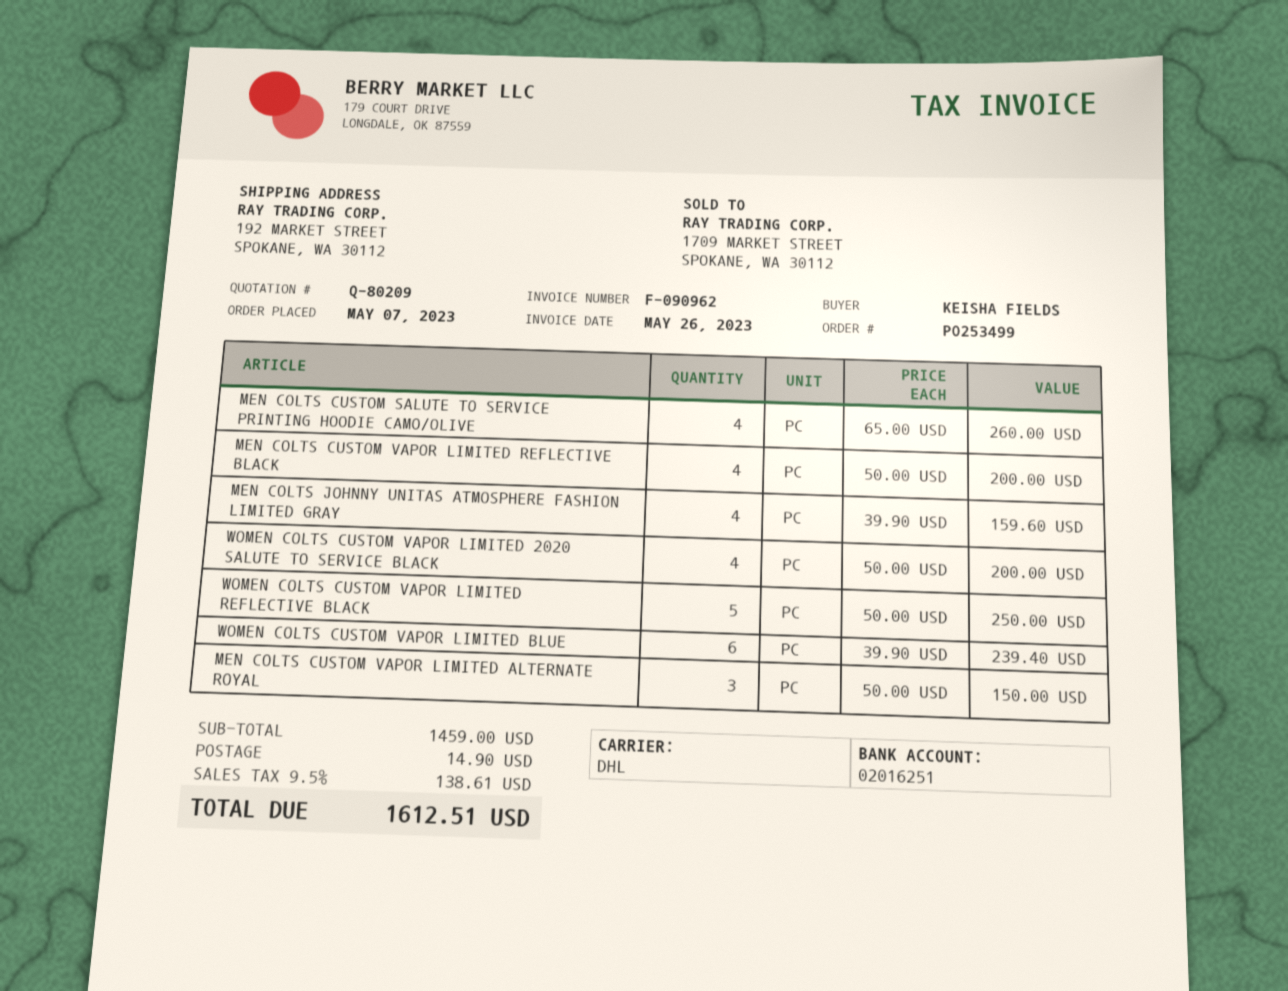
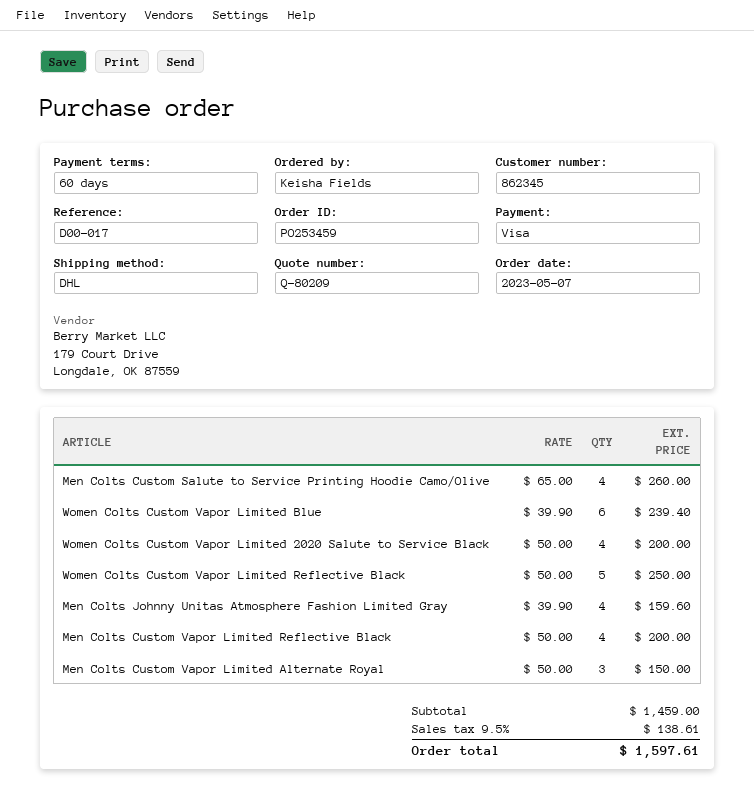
order number: PO253499 -> PO253459
shipping: 14.90 -> none
total: 1612.51 -> 1597.61

